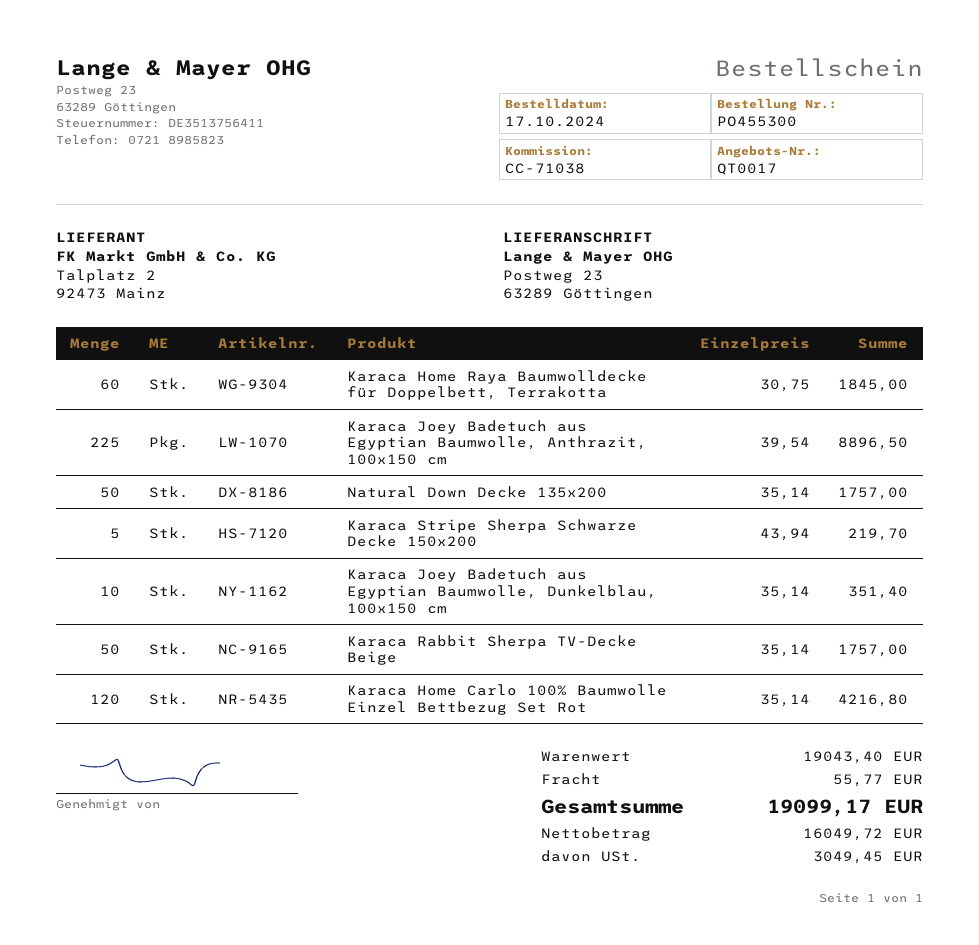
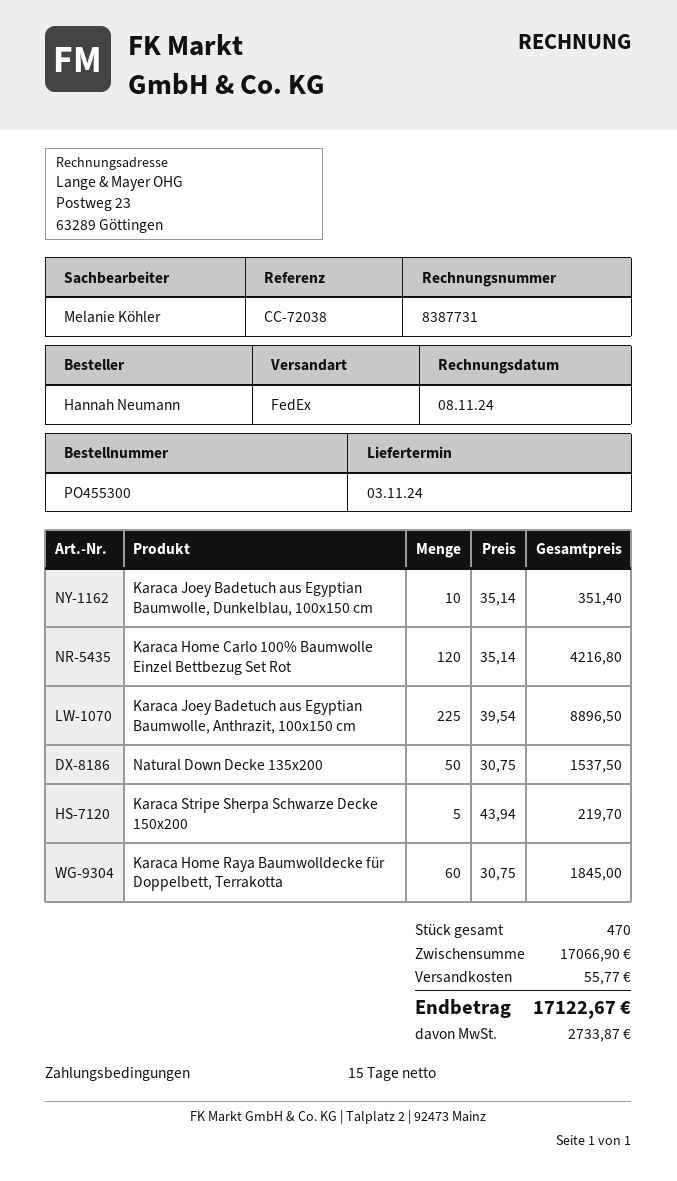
reference: CC-71038 -> CC-72038
Natural Down Decke 135x200: 50 x 35.14 = 1757.00 -> 50 x 30.75 = 1537.50
Karaca Rabbit Sherpa TV-Decke Beige: 50 x 35.14 = 1757.00 -> none
subtotal: 19043.40 -> 17066.90
tax: 3049.45 -> 2733.87
total: 19099.17 -> 17122.67

